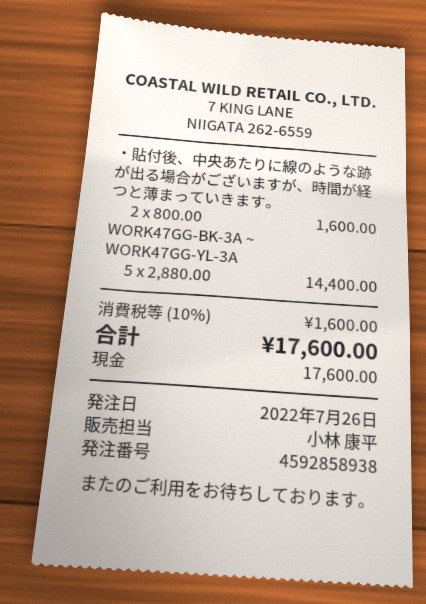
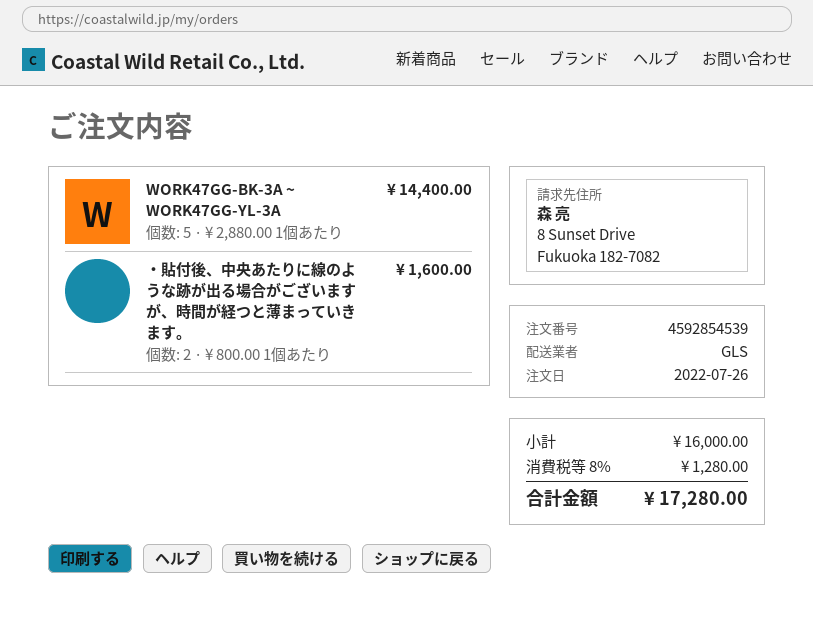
order number: 4592858938 -> 4592854539
tax: 10% = 1600.00 -> 8% = 1280.00
total: 17600.00 -> 17280.00

